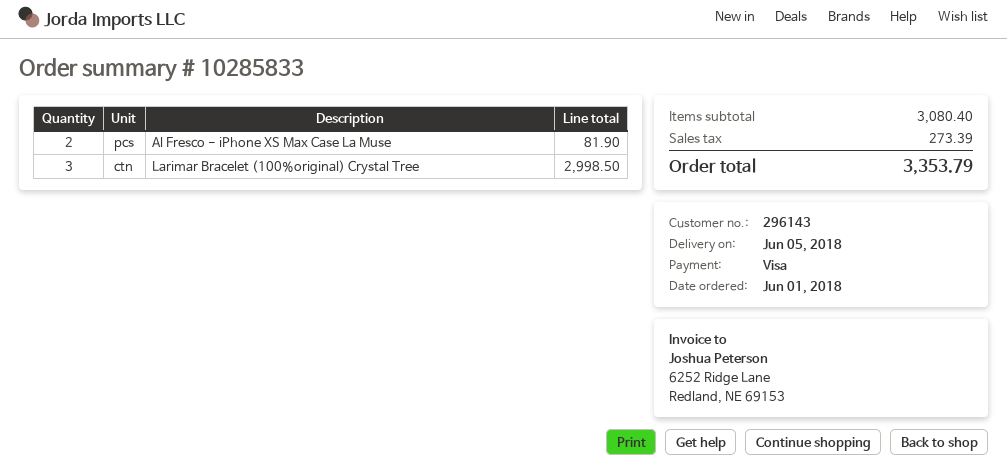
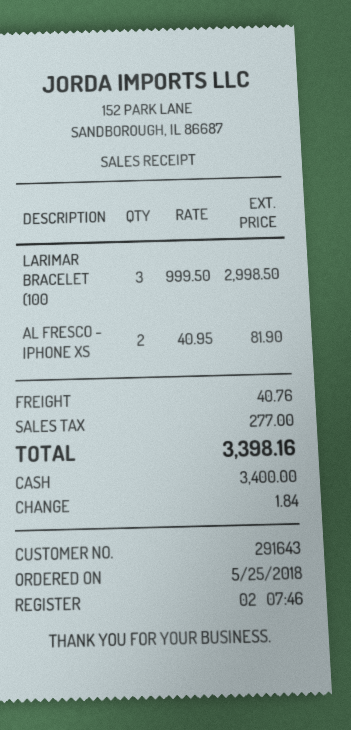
order date: 2018-06-01 -> 2018-05-25
customer number: 296143 -> 291643
payment method: Visa -> cash
shipping: none -> 40.76
tax: 273.39 -> 277.00
total: 3353.79 -> 3398.16

